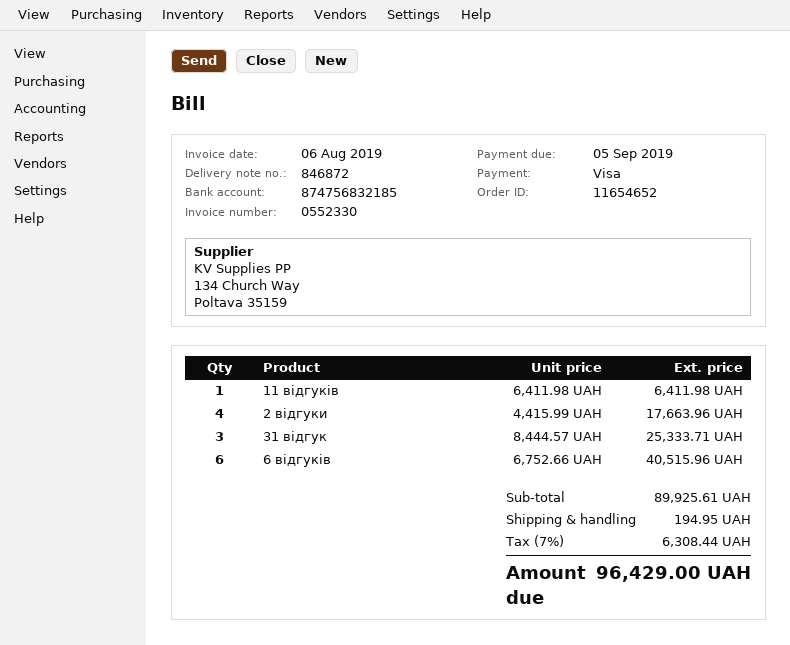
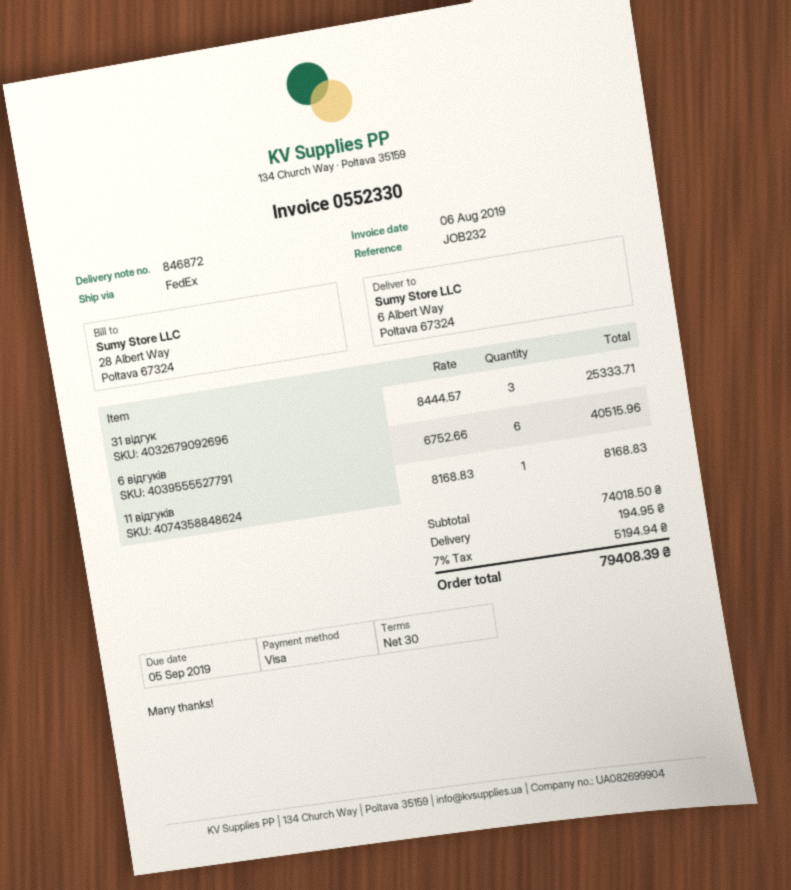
11 відгуків: 1 x 6411.98 = 6411.98 -> 1 x 8168.83 = 8168.83
2 відгуки: 4 x 4415.99 = 17663.96 -> none
subtotal: 89925.61 -> 74018.50
tax: 7% = 6308.44 -> 7% = 5194.94
total: 96429.00 -> 79408.39

